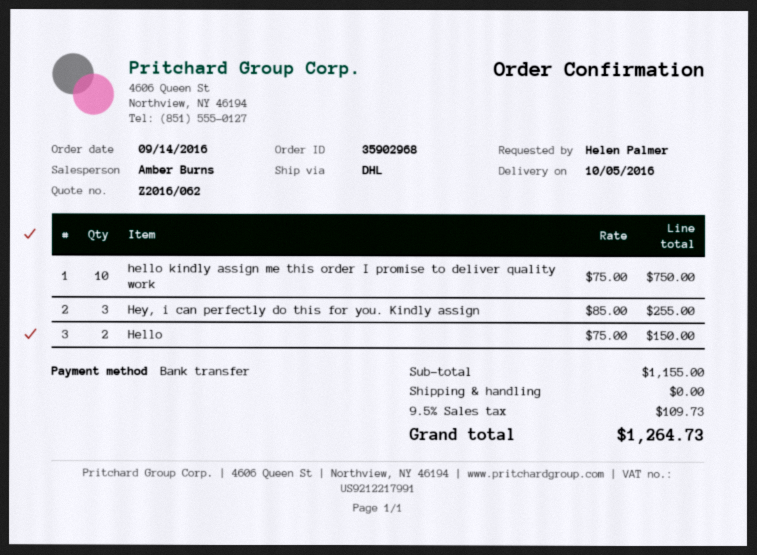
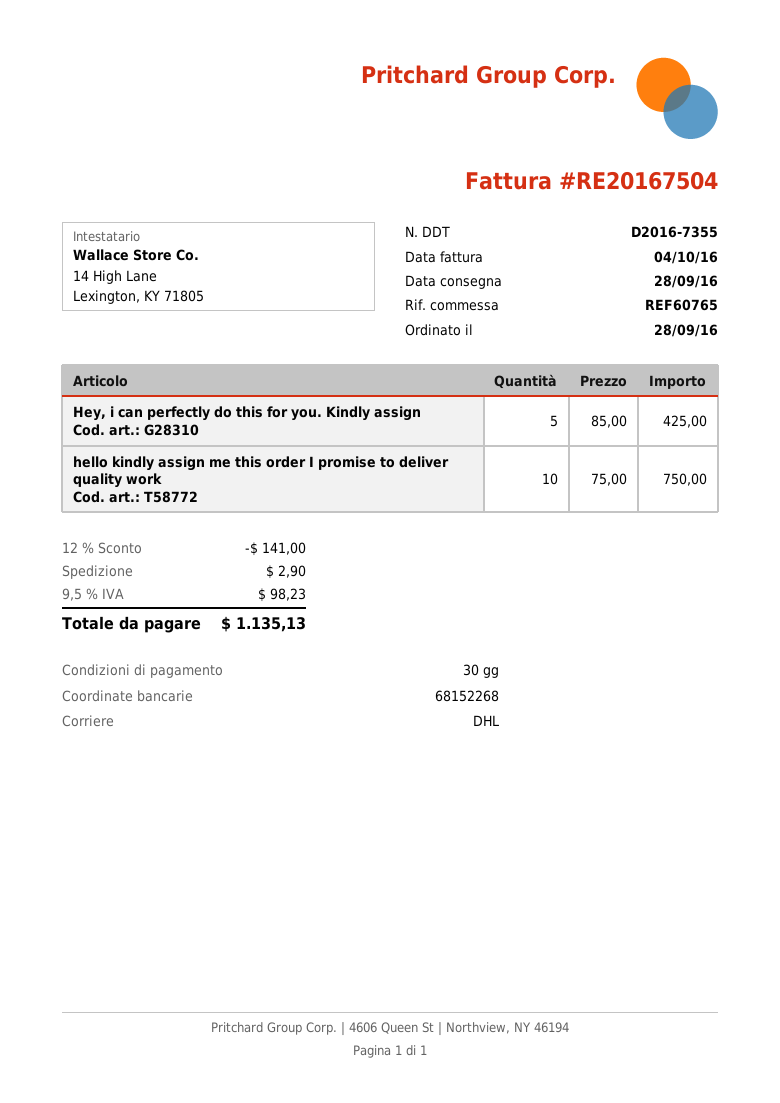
order date: 2016-09-14 -> 2016-09-28
delivery date: 2016-10-05 -> 2016-09-28
Hey, i can perfectly do this for you. Kindly assign: 3 x 85.00 = 255.00 -> 5 x 85.00 = 425.00
Hello: 2 x 75.00 = 150.00 -> none
discount: none -> 12% = 141.00
shipping: 0.00 -> 2.90
tax: 9.5% = 109.73 -> 9.5% = 98.23
total: 1264.73 -> 1135.13

